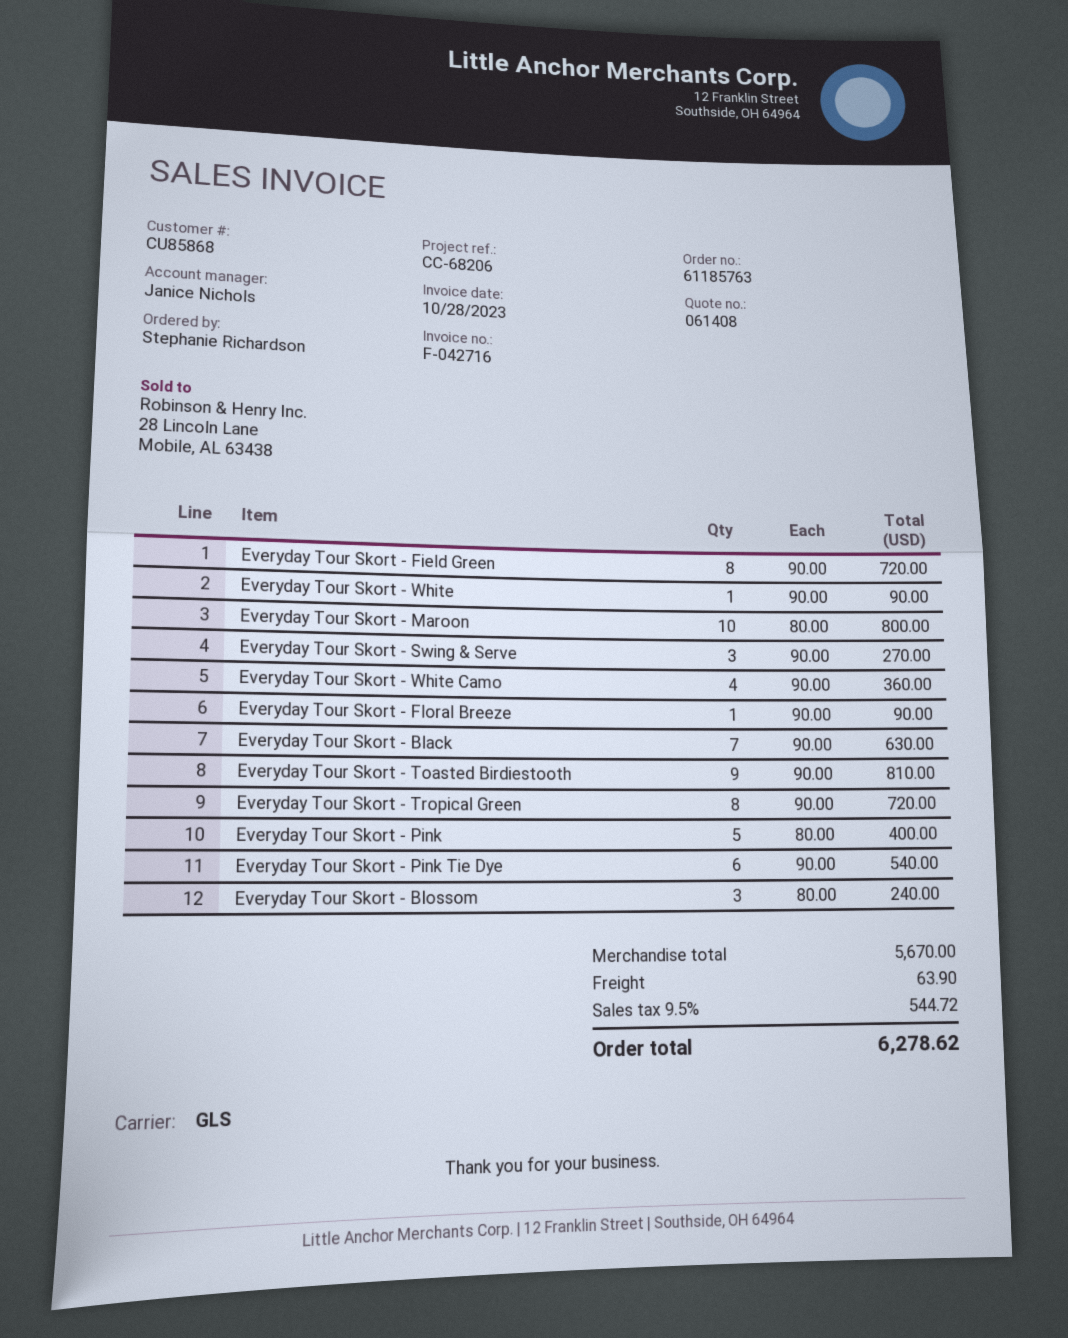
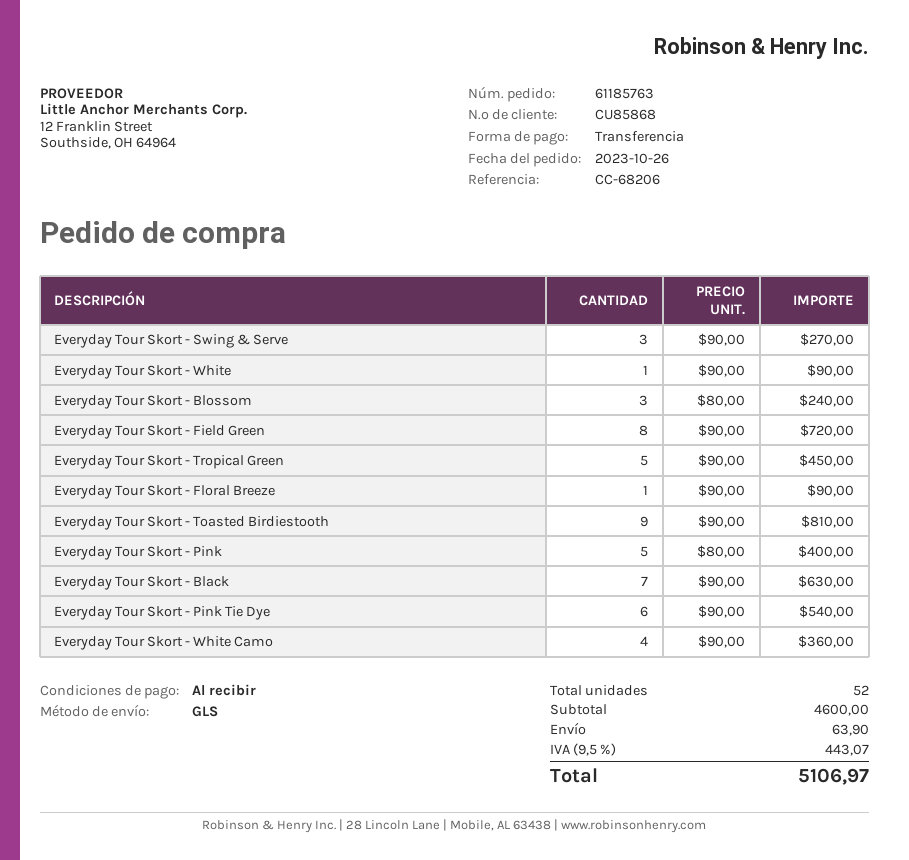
Everyday Tour Skort - Maroon: 10 x 80.00 = 800.00 -> none
Everyday Tour Skort - Tropical Green: 8 x 90.00 = 720.00 -> 5 x 90.00 = 450.00
subtotal: 5670.00 -> 4600.00
tax: 9.5% = 544.72 -> 9.5% = 443.07
total: 6278.62 -> 5106.97

